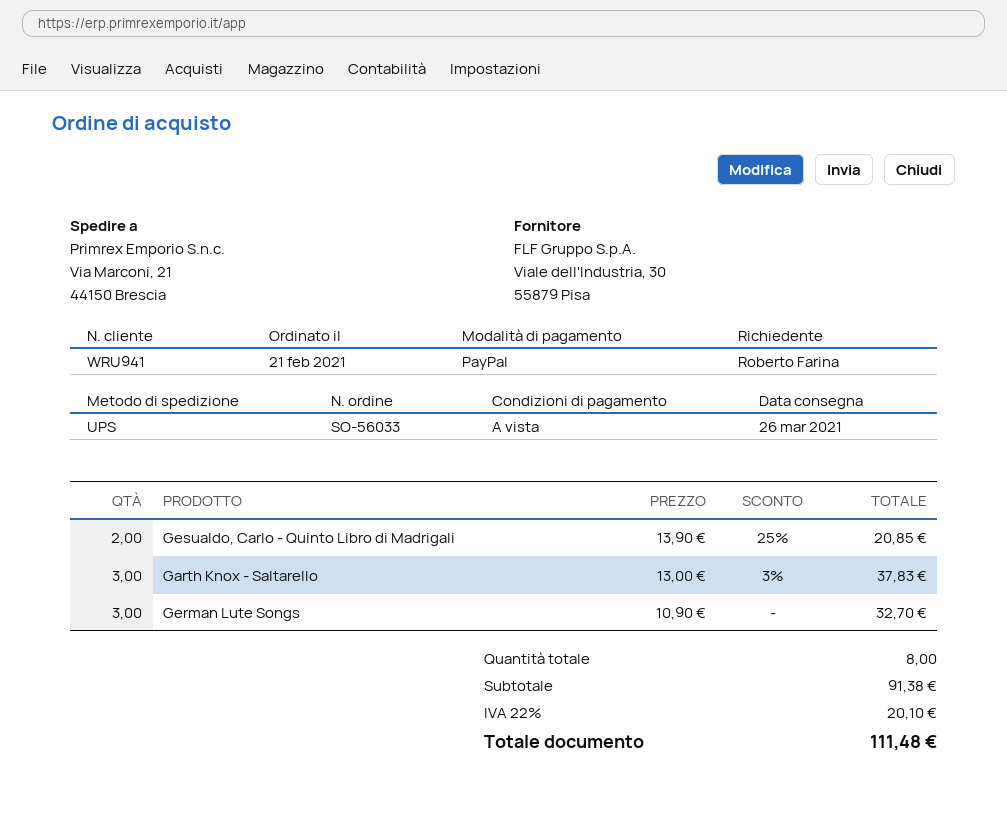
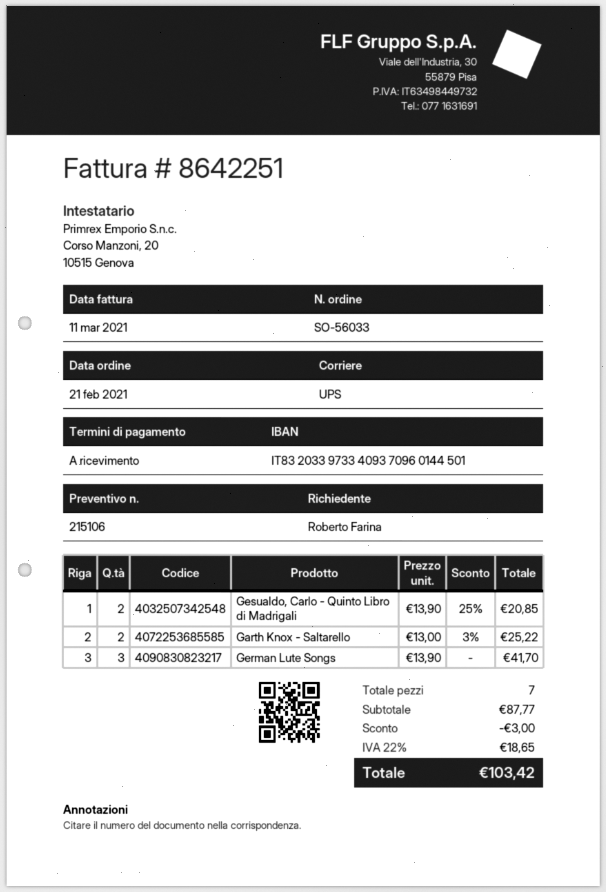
Garth Knox - Saltarello: 3 x 13.00 - 3% = 37.83 -> 2 x 13.00 - 3% = 25.22
German Lute Songs: 3 x 10.90 = 32.70 -> 3 x 13.90 = 41.70
total quantity: 8 -> 7
subtotal: 91.38 -> 87.77
discount: none -> 3.00
tax: 22% = 20.10 -> 22% = 18.65
total: 111.48 -> 103.42

